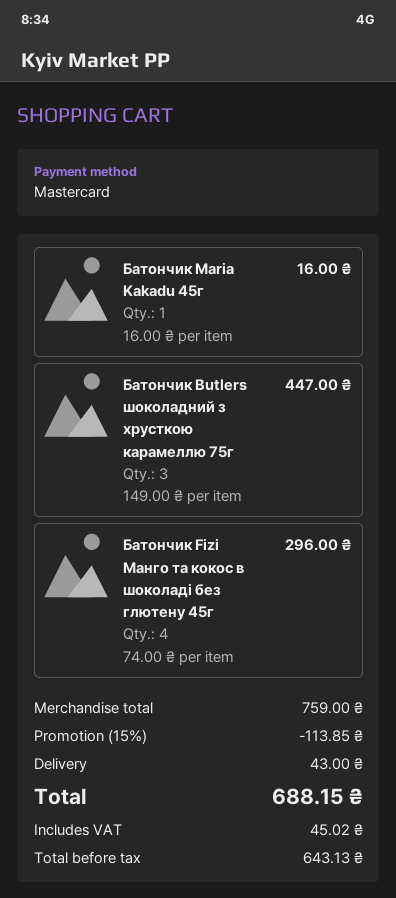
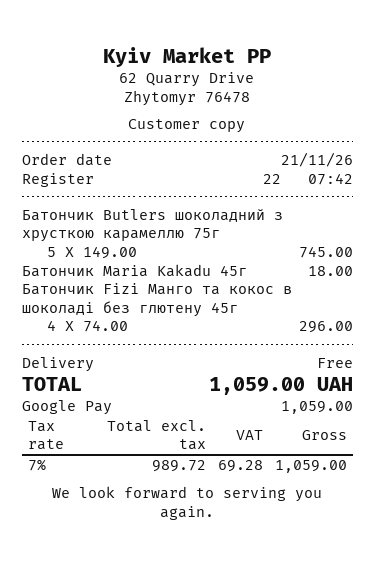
payment method: Mastercard -> Google Pay
Батончик Maria Kakadu 45г: 1 x 16.00 = 16.00 -> 1 x 18.00 = 18.00
Батончик Butlers шоколадний з хрусткою карамеллю 75г: 3 x 149.00 = 447.00 -> 5 x 149.00 = 745.00
discount: 15% = 113.85 -> none
shipping: 43.00 -> 0.00
net: 643.13 -> 989.72
tax: 45.02 -> 69.28
total: 688.15 -> 1059.00

